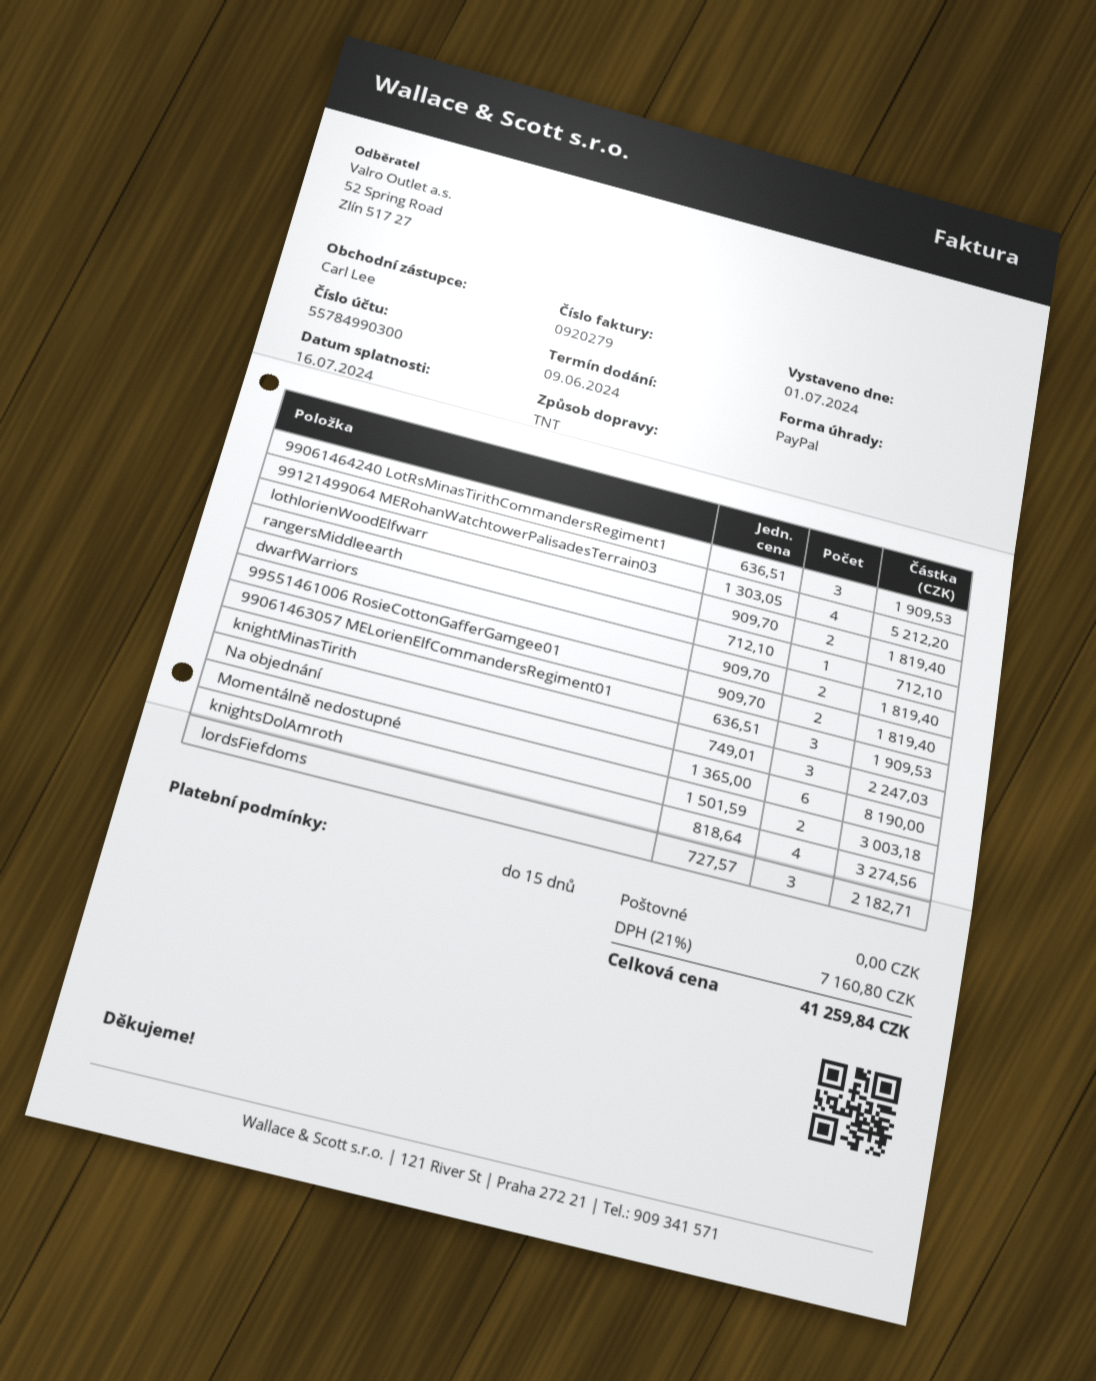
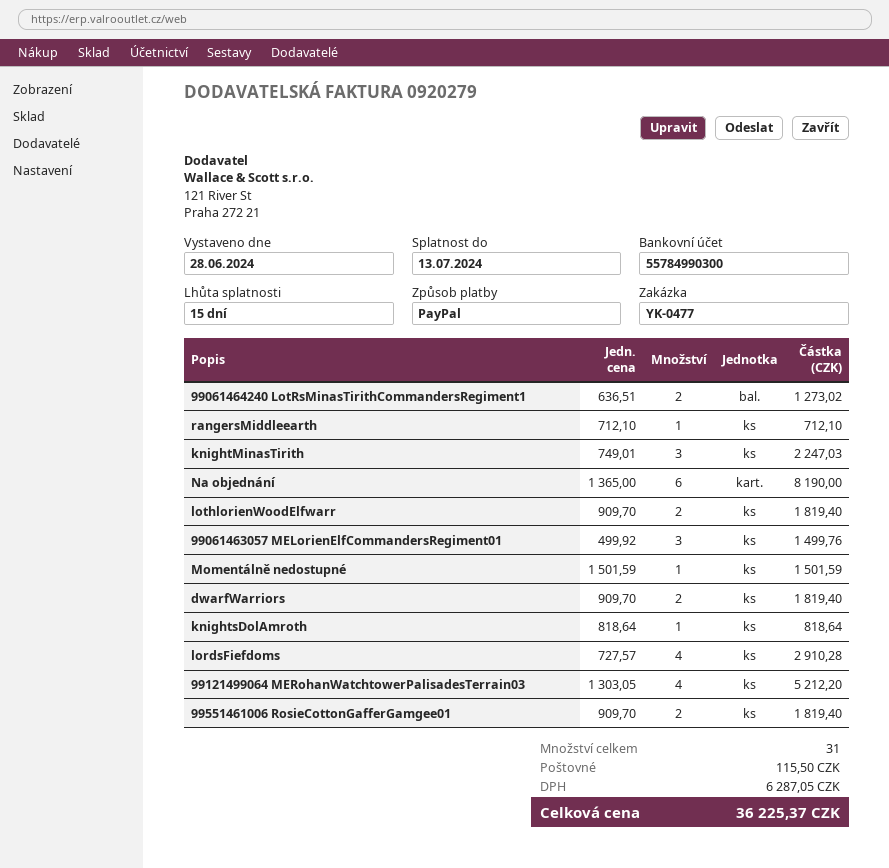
invoice date: 2024-07-01 -> 2024-06-28
due date: 2024-07-16 -> 2024-07-13
99061464240 LotRsMinasTirithCommandersRegiment1: 3 x 636.51 = 1909.53 -> 2 x 636.51 = 1273.02
99061463057 MELorienElfCommandersRegiment01: 3 x 636.51 = 1909.53 -> 3 x 499.92 = 1499.76
Momentálně nedostupné: 2 x 1501.59 = 3003.18 -> 1 x 1501.59 = 1501.59
knightsDolAmroth: 4 x 818.64 = 3274.56 -> 1 x 818.64 = 818.64
lordsFiefdoms: 3 x 727.57 = 2182.71 -> 4 x 727.57 = 2910.28
shipping: 0.00 -> 115.50
tax: 7160.80 -> 6287.05
total: 41259.84 -> 36225.37

